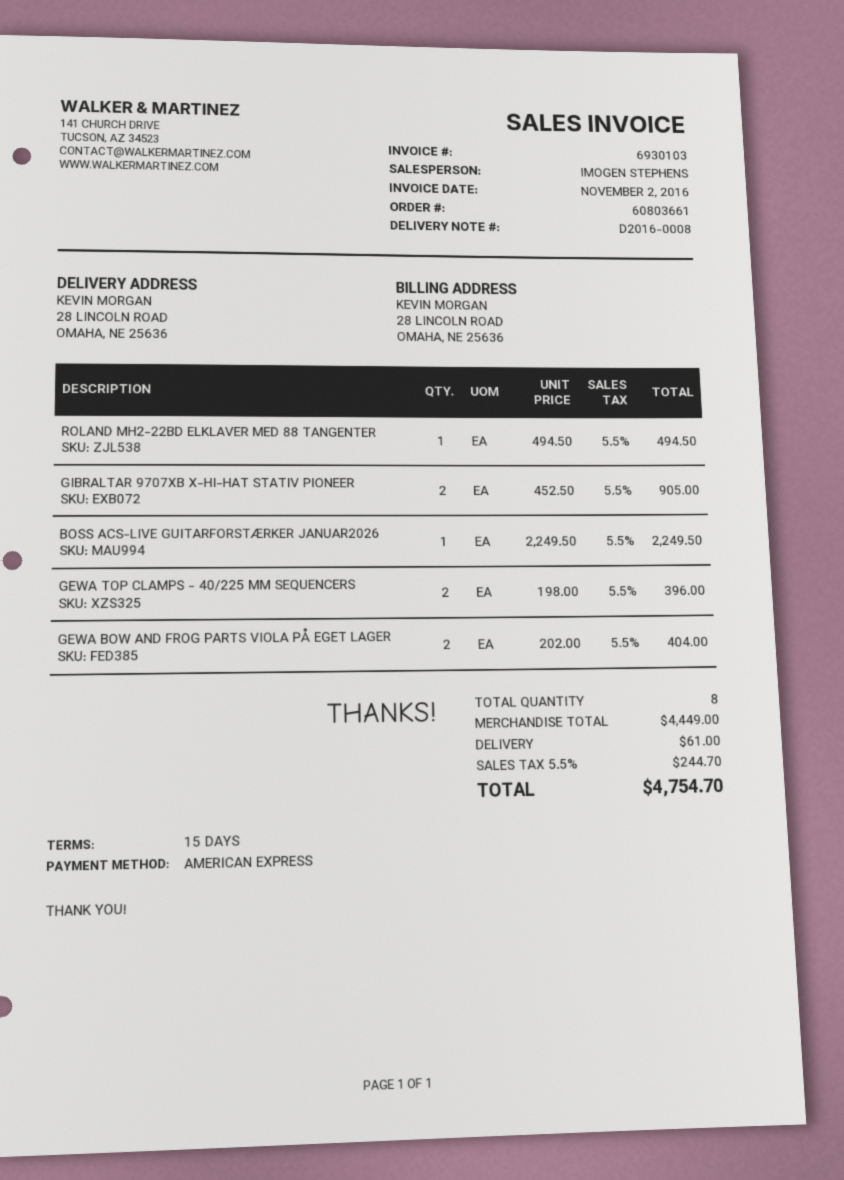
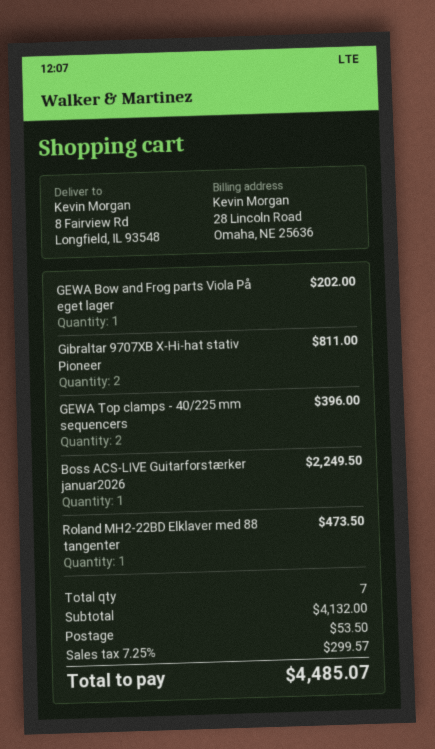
ship to: 28 LINCOLN ROAD, OMAHA, NE 25636 -> 8 Fairview Rd, Longfield, IL 93548
ROLAND MH2-22BD ELKLAVER MED 88 TANGENTER: 1 for 494.50 -> 1 for 473.50
GIBRALTAR 9707XB X-HI-HAT STATIV PIONEER: 2 for 905.00 -> 2 for 811.00
GEWA BOW AND FROG PARTS VIOLA PÅ EGET LAGER: 2 for 404.00 -> 1 for 202.00
total quantity: 8 -> 7
subtotal: 4449.00 -> 4132.00
shipping: 61.00 -> 53.50
tax: 5.5% = 244.70 -> 7.25% = 299.57
total: 4754.70 -> 4485.07

